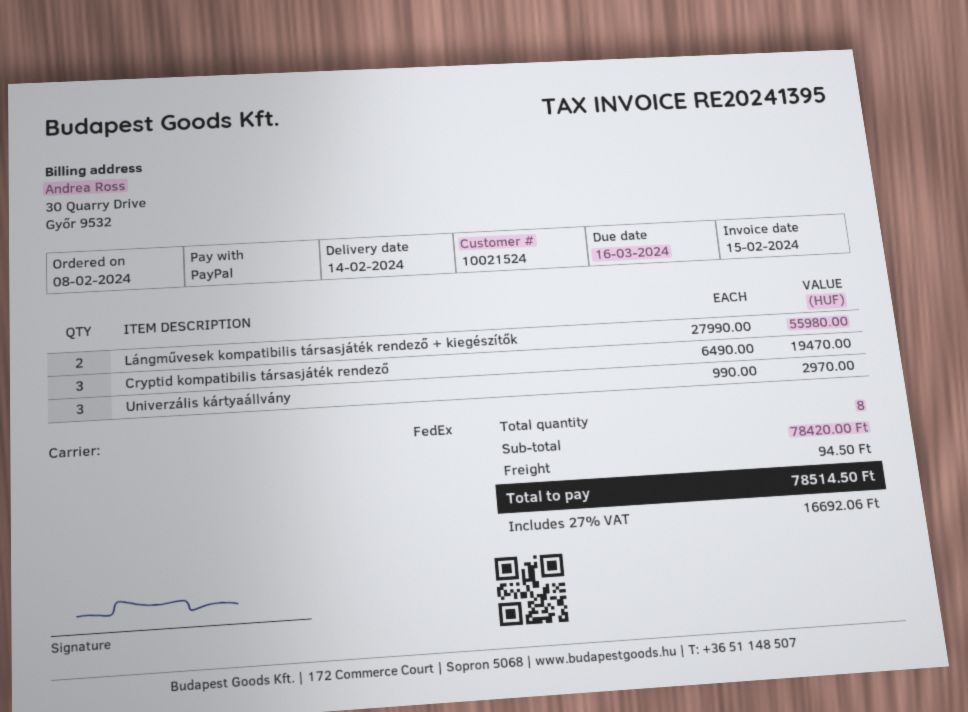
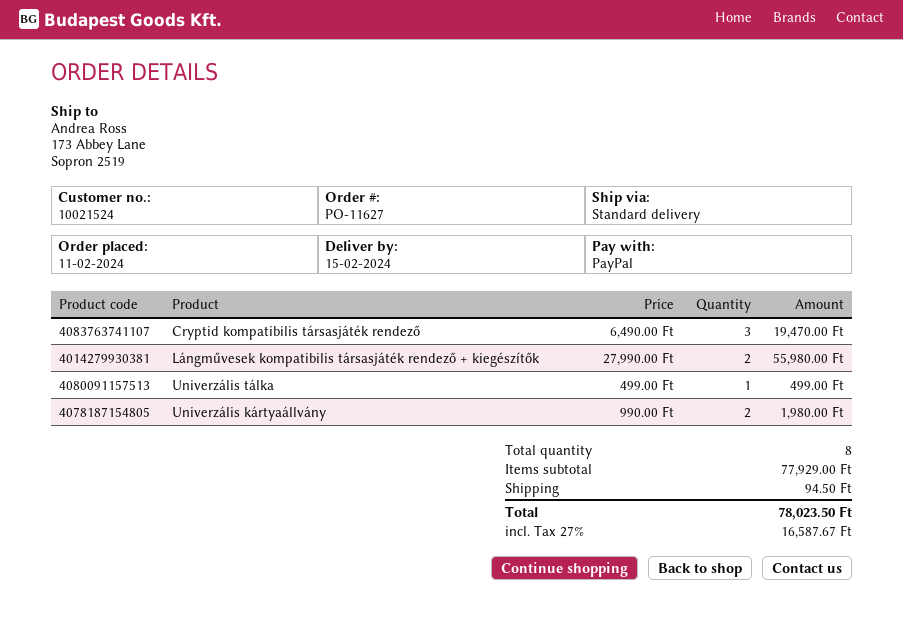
order date: 2024-02-08 -> 2024-02-11
delivery date: 2024-02-14 -> 2024-02-15
shipping method: FedEx -> standard
Univerzális kártyaállvány: 3 x 990.00 = 2970.00 -> 2 x 990.00 = 1980.00
Univerzális tálka: none -> 1 x 499.00 = 499.00
subtotal: 78420.00 -> 77929.00
tax: 27% = 16692.06 -> 27% = 16587.67
total: 78514.50 -> 78023.50

